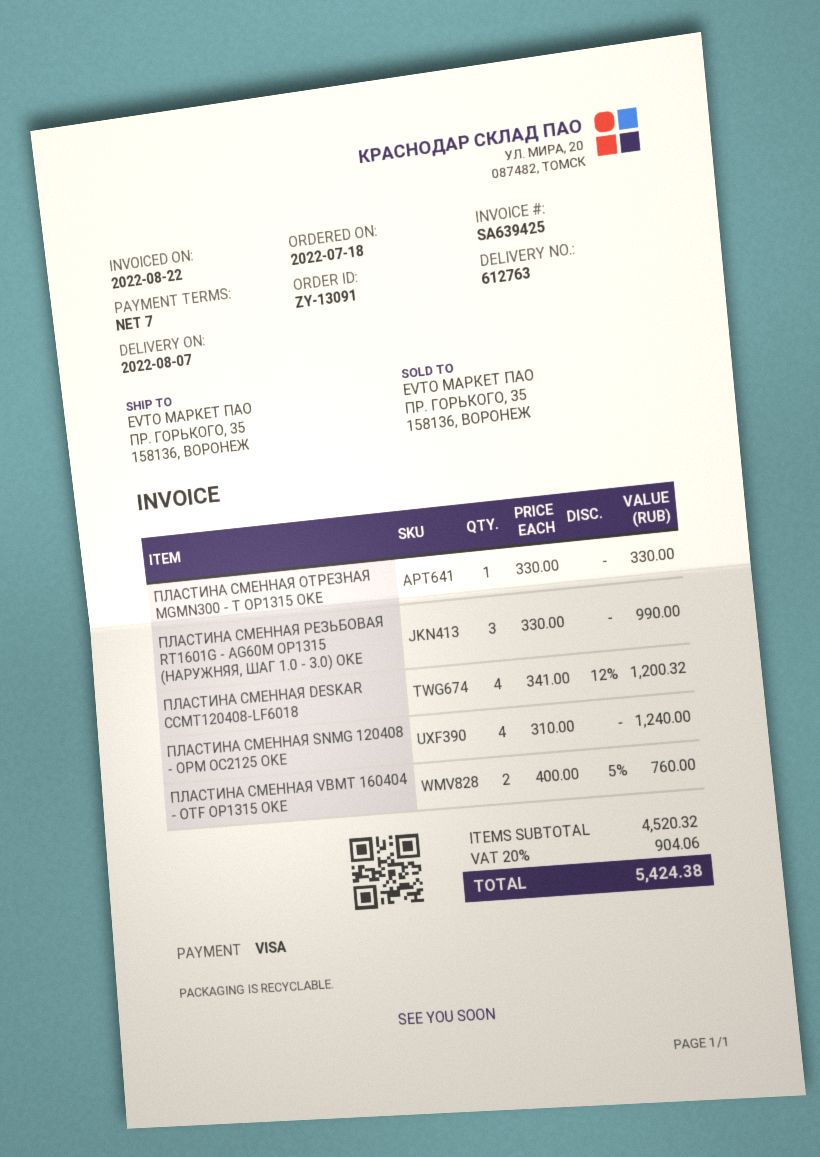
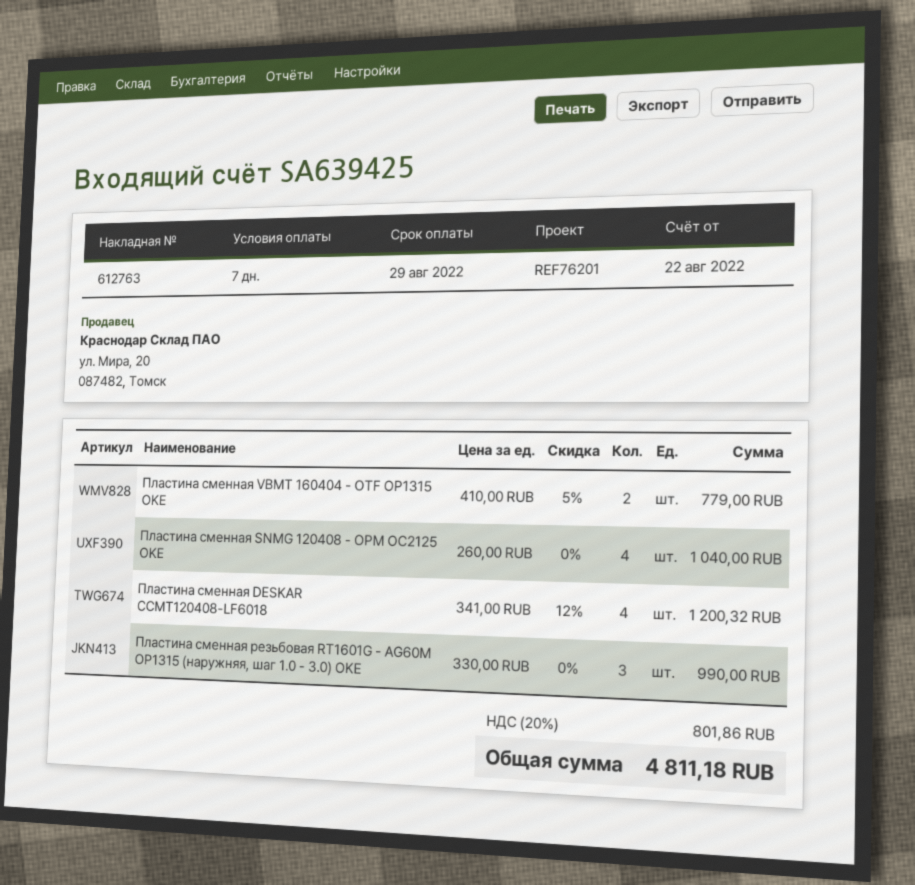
ПЛАСТИНА СМЕННАЯ ОТРЕЗНАЯ MGMN300 - T OP1315 OKE: 1 x 330.00 = 330.00 -> none
ПЛАСТИНА СМЕННАЯ SNMG 120408 - OPM OC2125 OKE: 4 x 310.00 = 1240.00 -> 4 x 260.00 = 1040.00
ПЛАСТИНА СМЕННАЯ VBMT 160404 - OTF OP1315 OKE: 2 x 400.00 - 5% = 760.00 -> 2 x 410.00 - 5% = 779.00
tax: 20% = 904.06 -> 20% = 801.86
total: 5424.38 -> 4811.18

